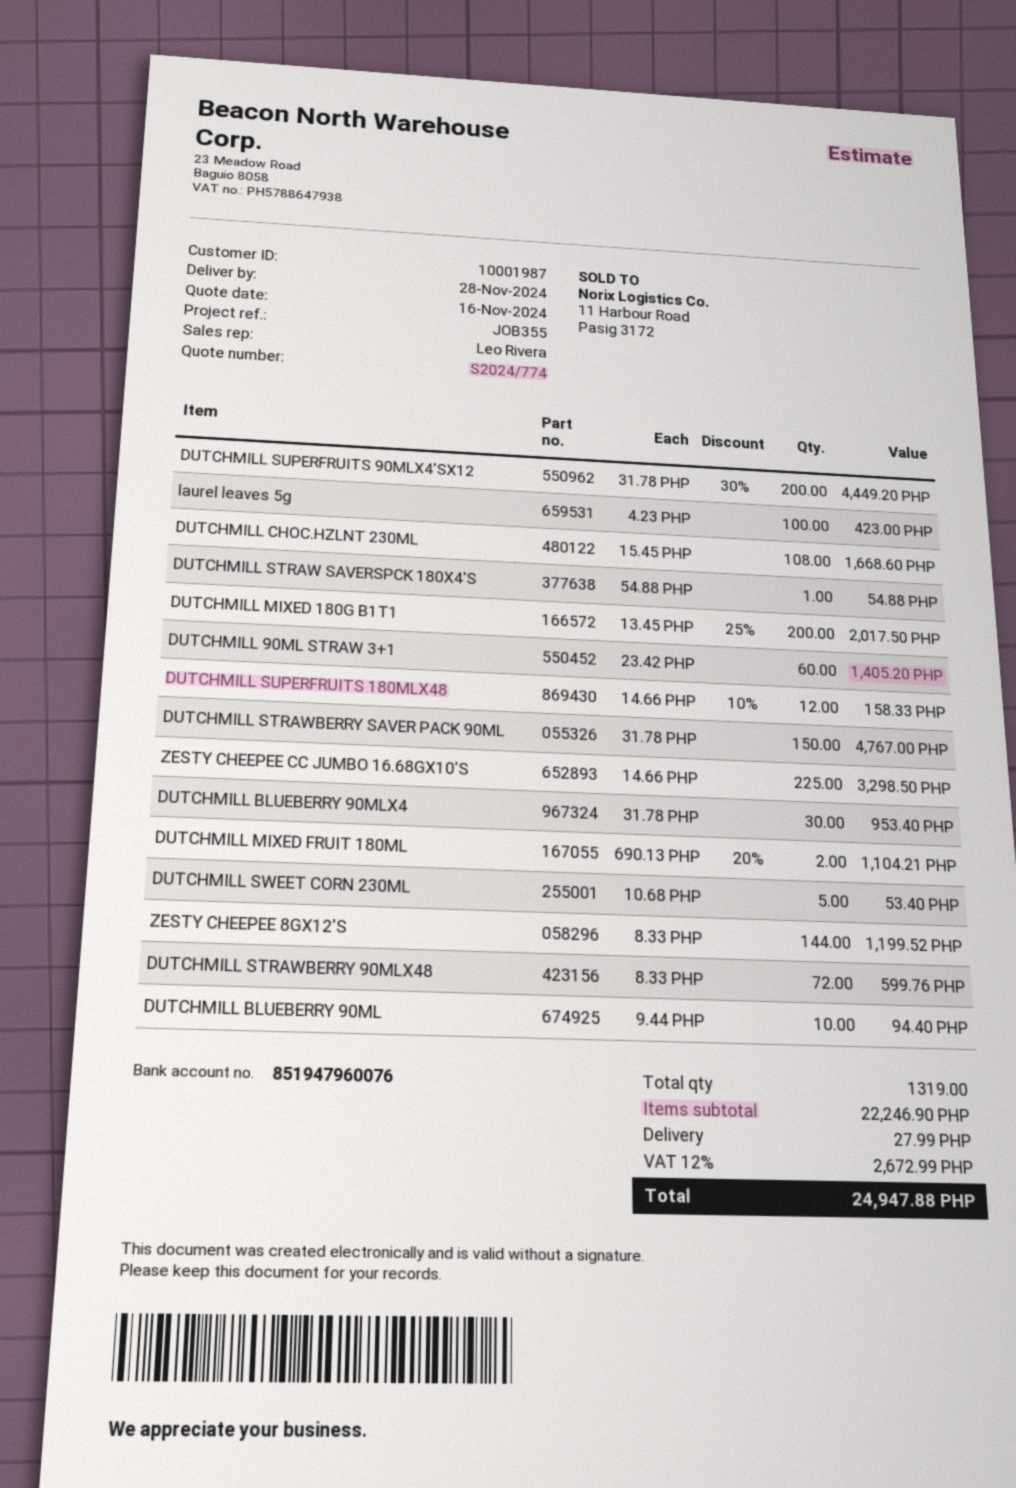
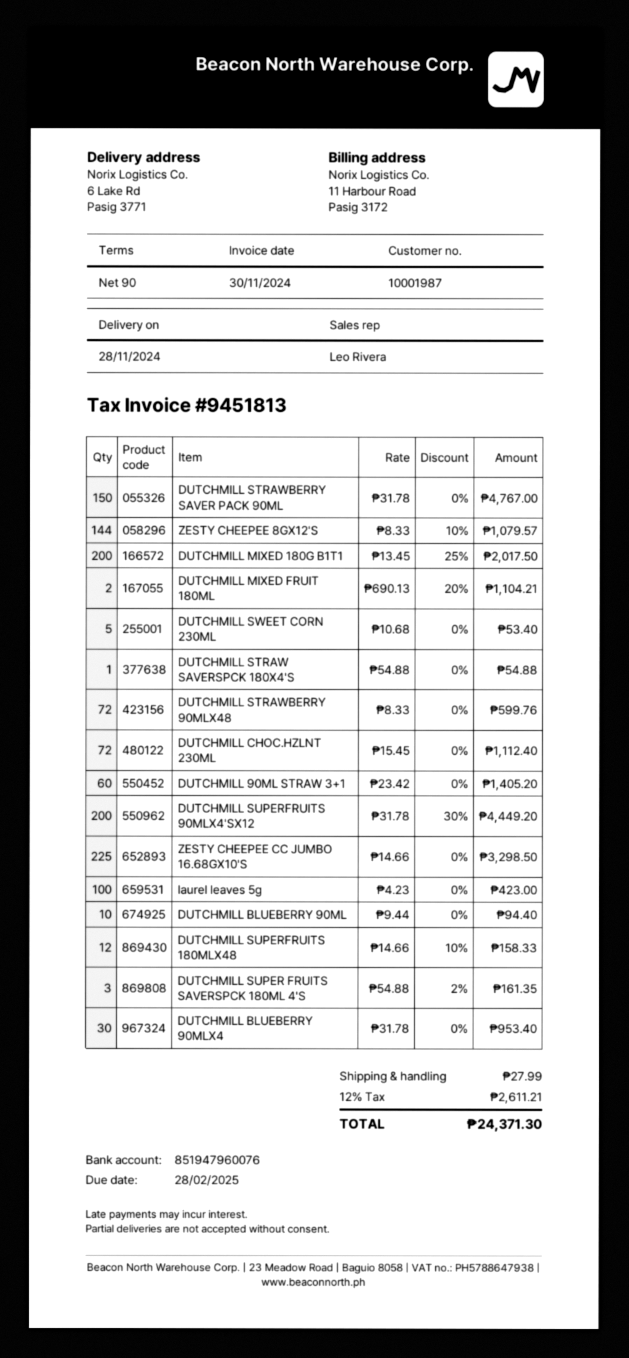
DUTCHMILL CHOC.HZLNT 230ML: 108 x 15.45 = 1668.60 -> 72 x 15.45 = 1112.40
ZESTY CHEEPEE 8GX12'S: 144 x 8.33 = 1199.52 -> 144 x 8.33 - 10% = 1079.57
DUTCHMILL SUPER FRUITS SAVERSPCK 180ML 4'S: none -> 3 x 54.88 - 2% = 161.35
tax: 12% = 2672.99 -> 12% = 2611.21
total: 24947.88 -> 24371.30

